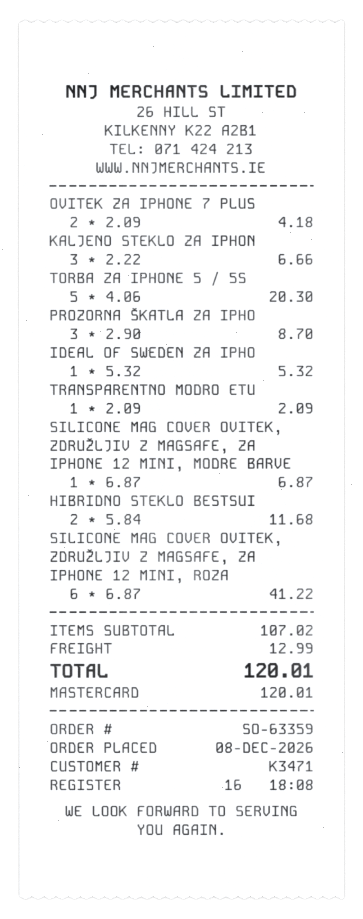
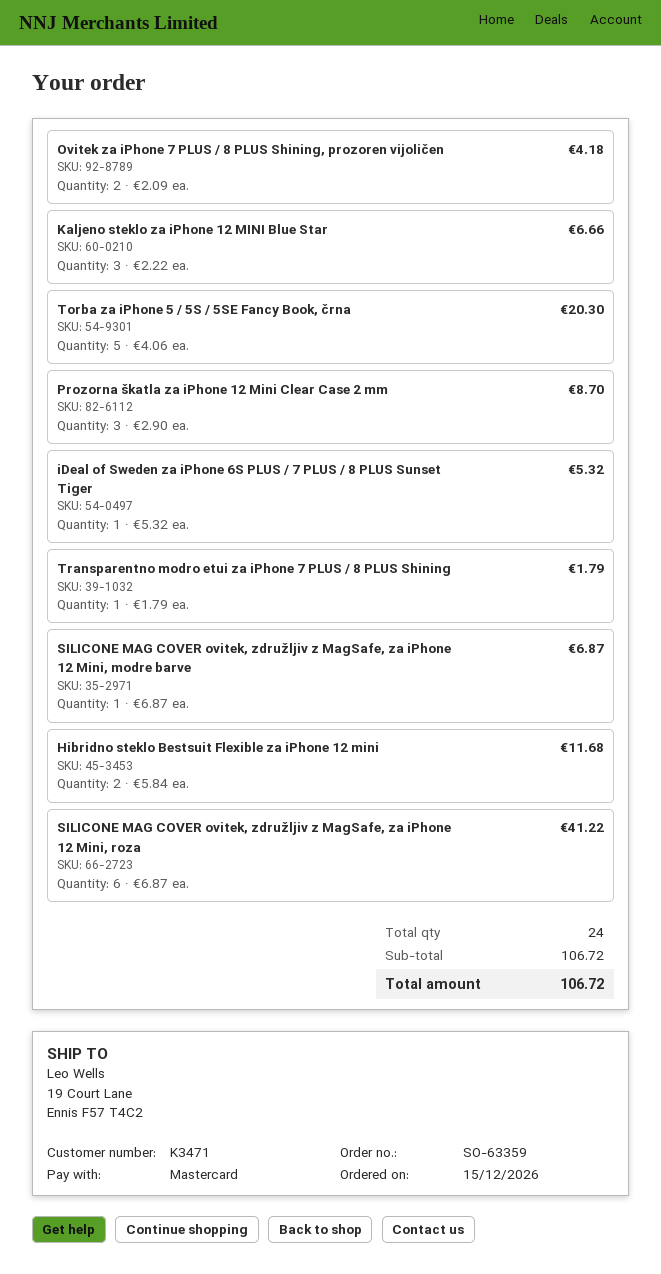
order date: 2026-12-08 -> 2026-12-15
TRANSPARENTNO MODRO ETU: 1 x 2.09 = 2.09 -> 1 x 1.79 = 1.79
subtotal: 107.02 -> 106.72
shipping: 12.99 -> none
total: 120.01 -> 106.72

